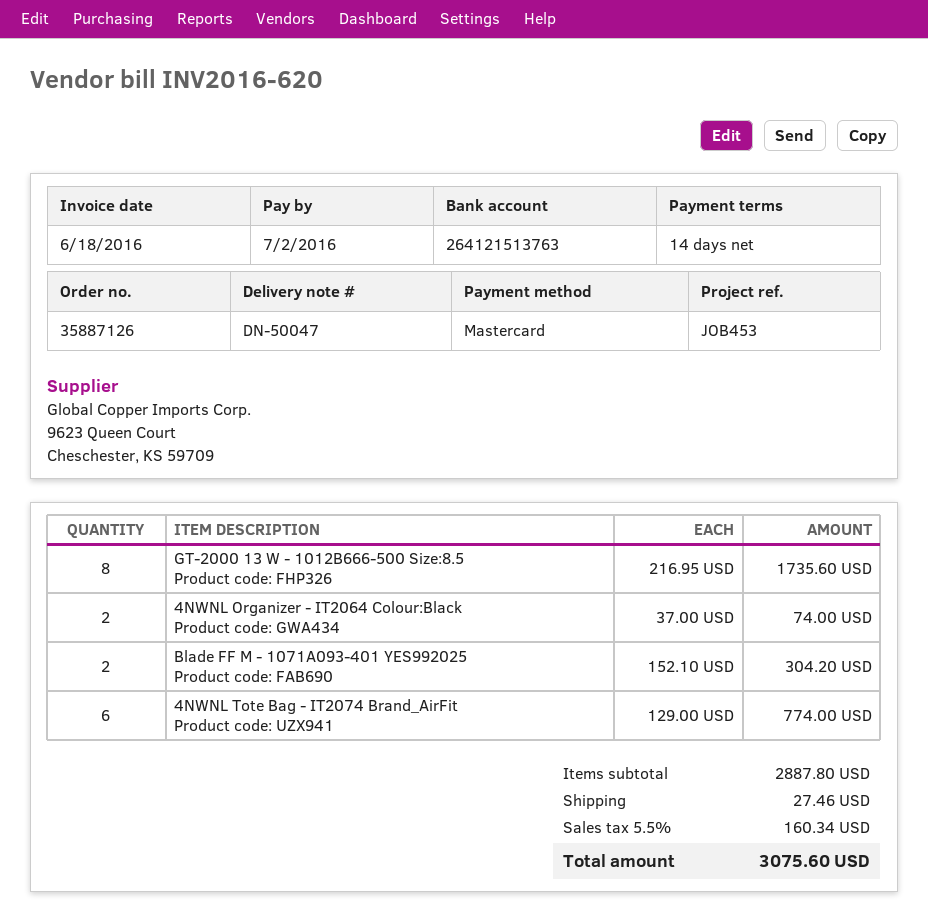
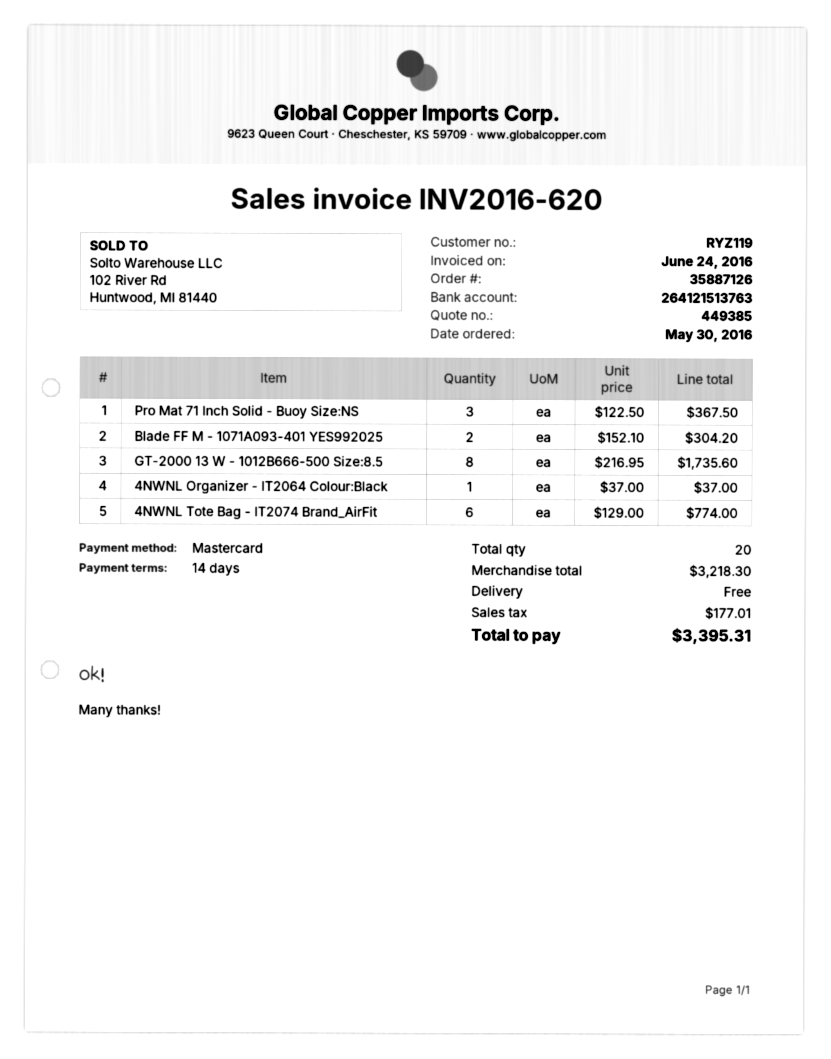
invoice date: 2016-06-18 -> 2016-06-24
4NWNL Organizer - IT2064 Colour:Black: 2 x 37.00 = 74.00 -> 1 x 37.00 = 37.00
Pro Mat 71 Inch Solid - Buoy Size:NS: none -> 3 x 122.50 = 367.50
subtotal: 2887.80 -> 3218.30
shipping: 27.46 -> 0.00
tax: 160.34 -> 177.01
total: 3075.60 -> 3395.31

